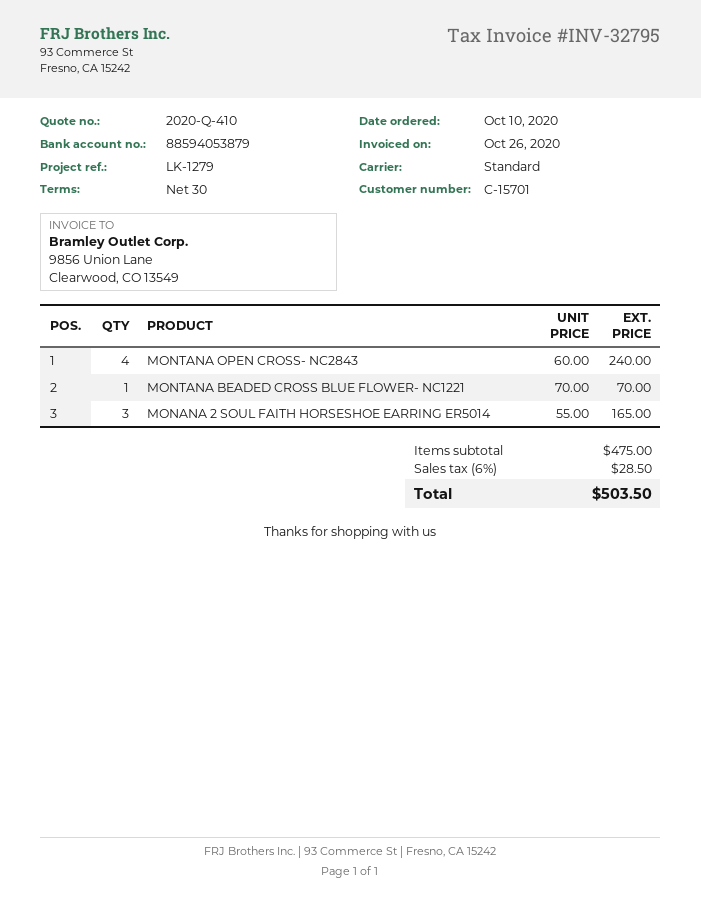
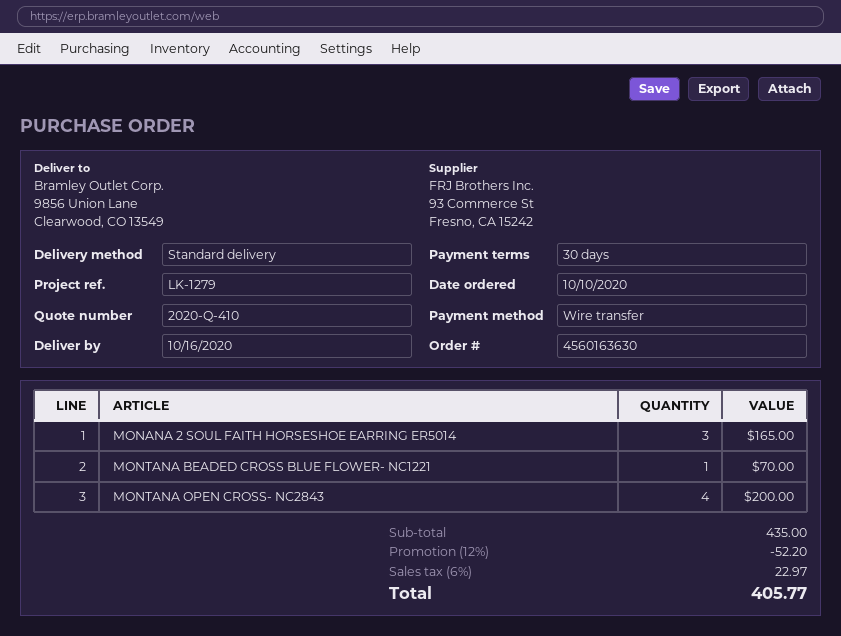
MONTANA OPEN CROSS- NC2843: 4 for 240.00 -> 4 for 200.00
subtotal: 475.00 -> 435.00
discount: none -> 12% = 52.20
tax: 6% = 28.50 -> 6% = 22.97
total: 503.50 -> 405.77

